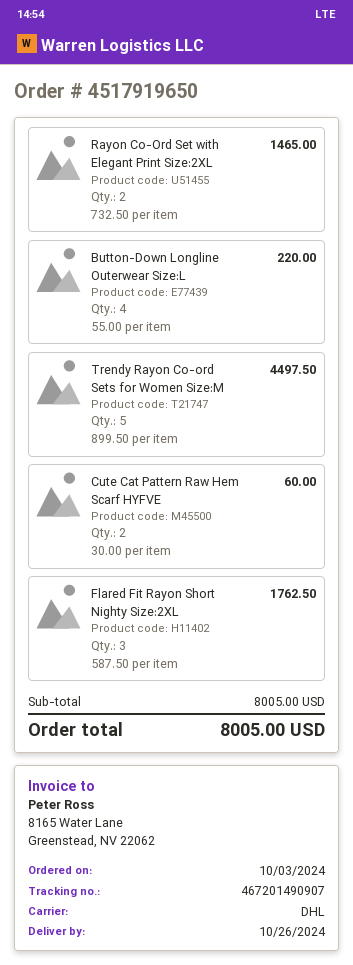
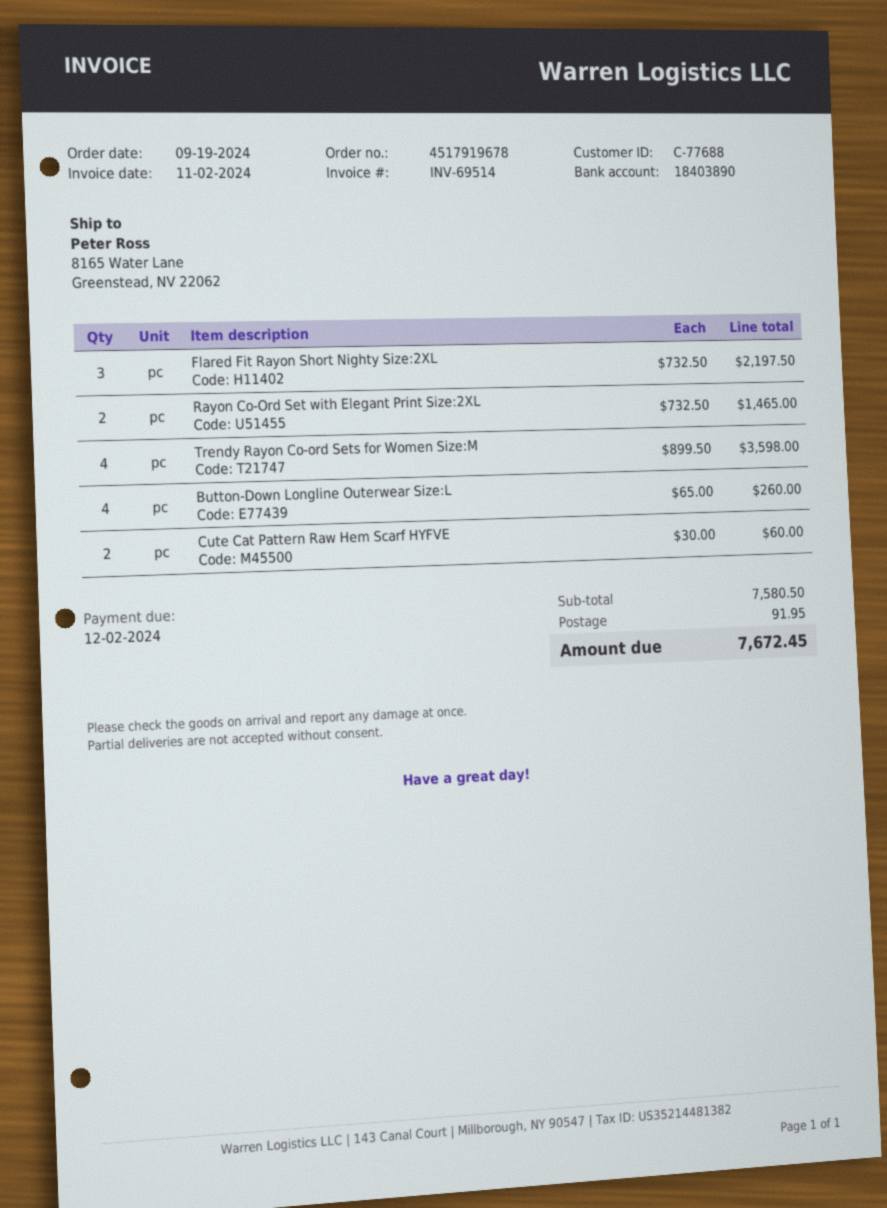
order number: 4517919650 -> 4517919678
order date: 2024-10-03 -> 2024-09-19
Button-Down Longline Outerwear Size:L: 4 x 55.00 = 220.00 -> 4 x 65.00 = 260.00
Trendy Rayon Co-ord Sets for Women Size:M: 5 x 899.50 = 4497.50 -> 4 x 899.50 = 3598.00
Flared Fit Rayon Short Nighty Size:2XL: 3 x 587.50 = 1762.50 -> 3 x 732.50 = 2197.50
subtotal: 8005.00 -> 7580.50
shipping: none -> 91.95
total: 8005.00 -> 7672.45

